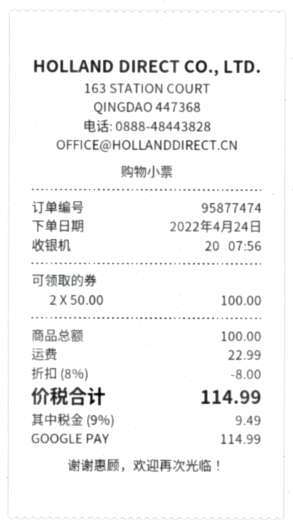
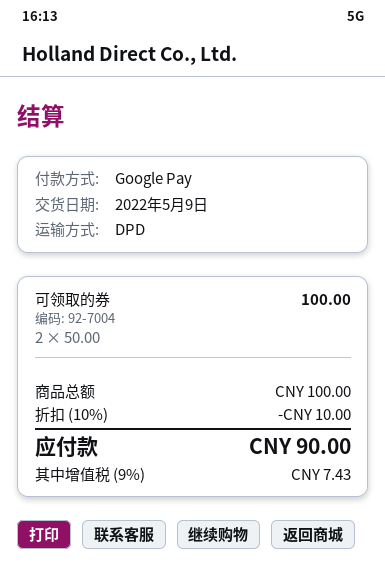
discount: 8% = 8.00 -> 10% = 10.00
shipping: 22.99 -> none
tax: 9% = 9.49 -> 9% = 7.43
total: 114.99 -> 90.00

